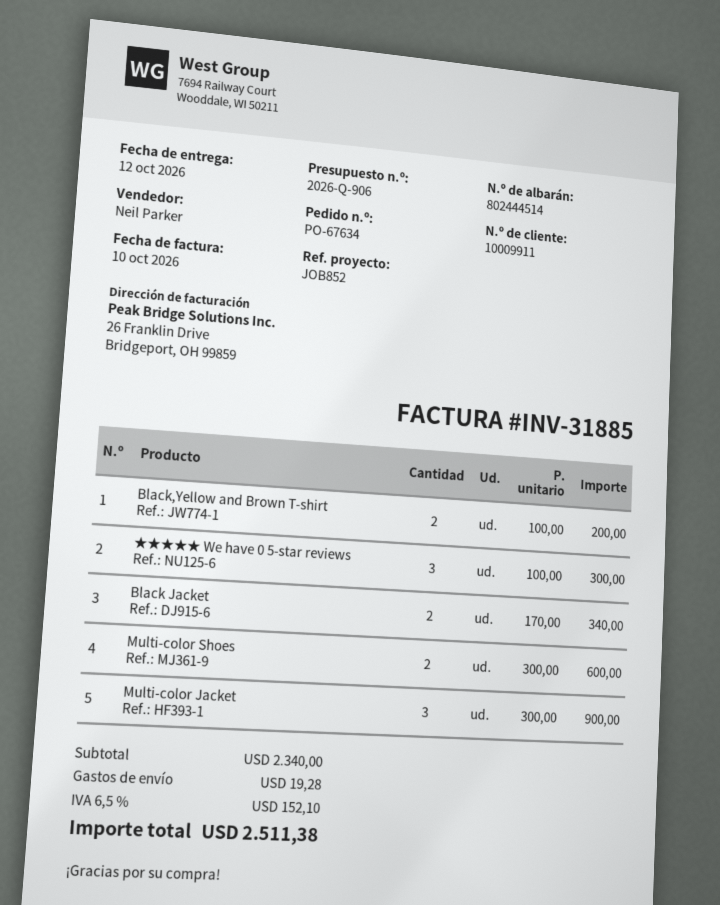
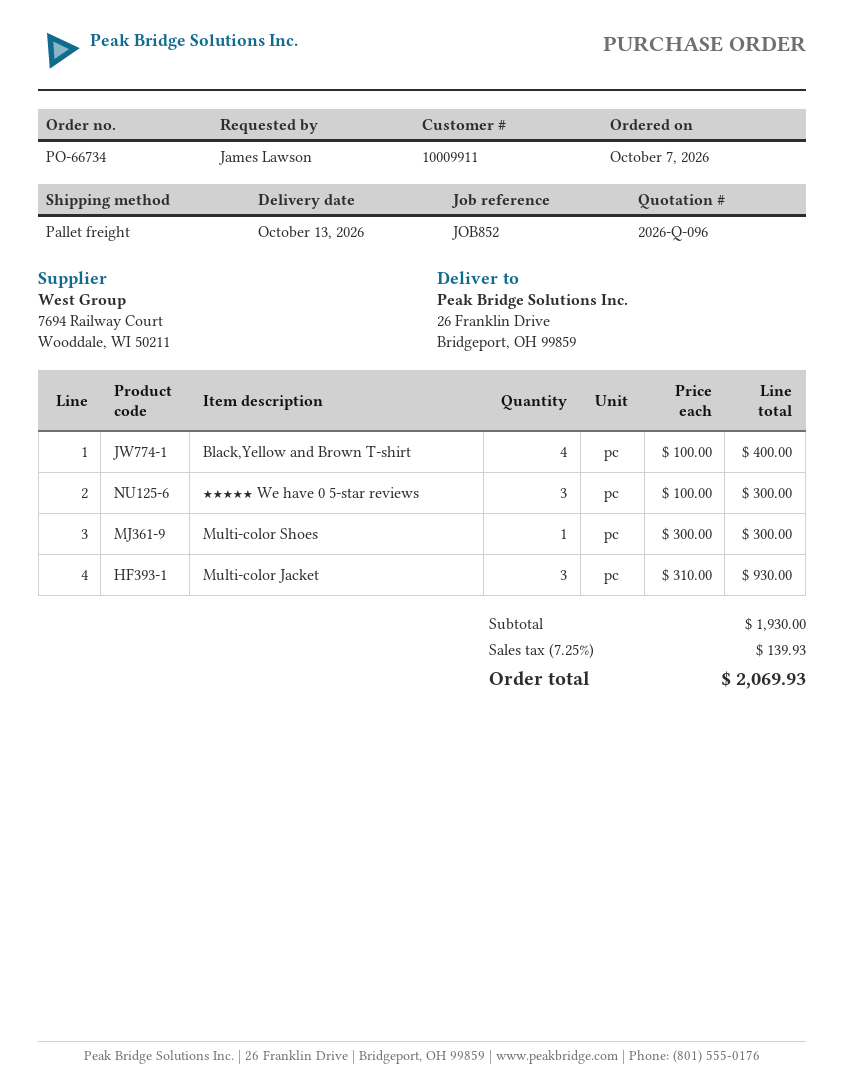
quote number: 2026-Q-906 -> 2026-Q-096
order number: PO-67634 -> PO-66734
delivery date: 2026-10-12 -> 2026-10-13
Black,Yellow and Brown T-shirt: 2 x 100.00 = 200.00 -> 4 x 100.00 = 400.00
Black Jacket: 2 x 170.00 = 340.00 -> none
Multi-color Shoes: 2 x 300.00 = 600.00 -> 1 x 300.00 = 300.00
Multi-color Jacket: 3 x 300.00 = 900.00 -> 3 x 310.00 = 930.00
subtotal: 2340.00 -> 1930.00
shipping: 19.28 -> none
tax: 6.5% = 152.10 -> 7.25% = 139.93
total: 2511.38 -> 2069.93

